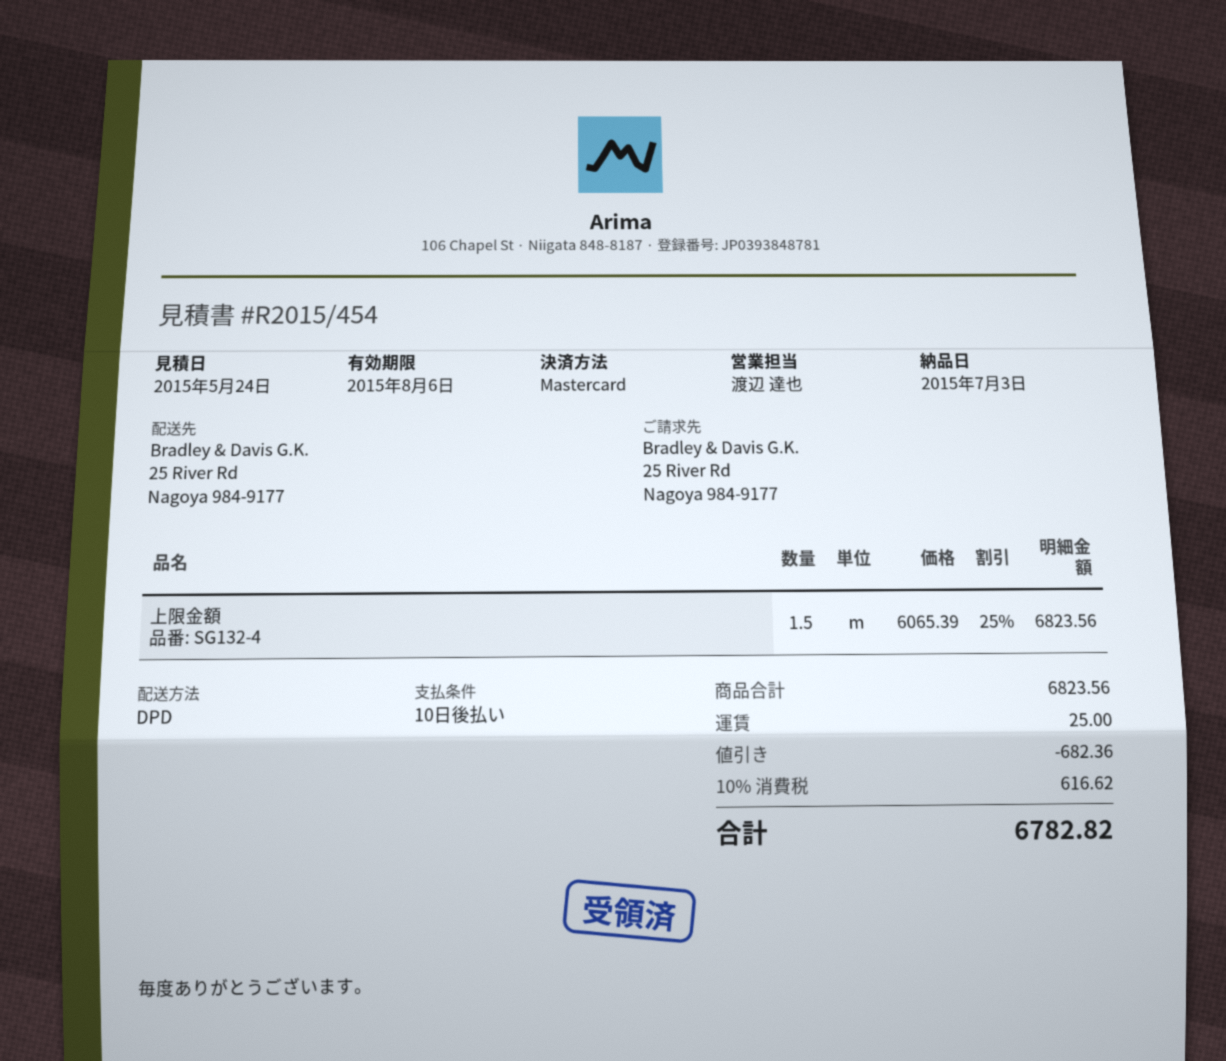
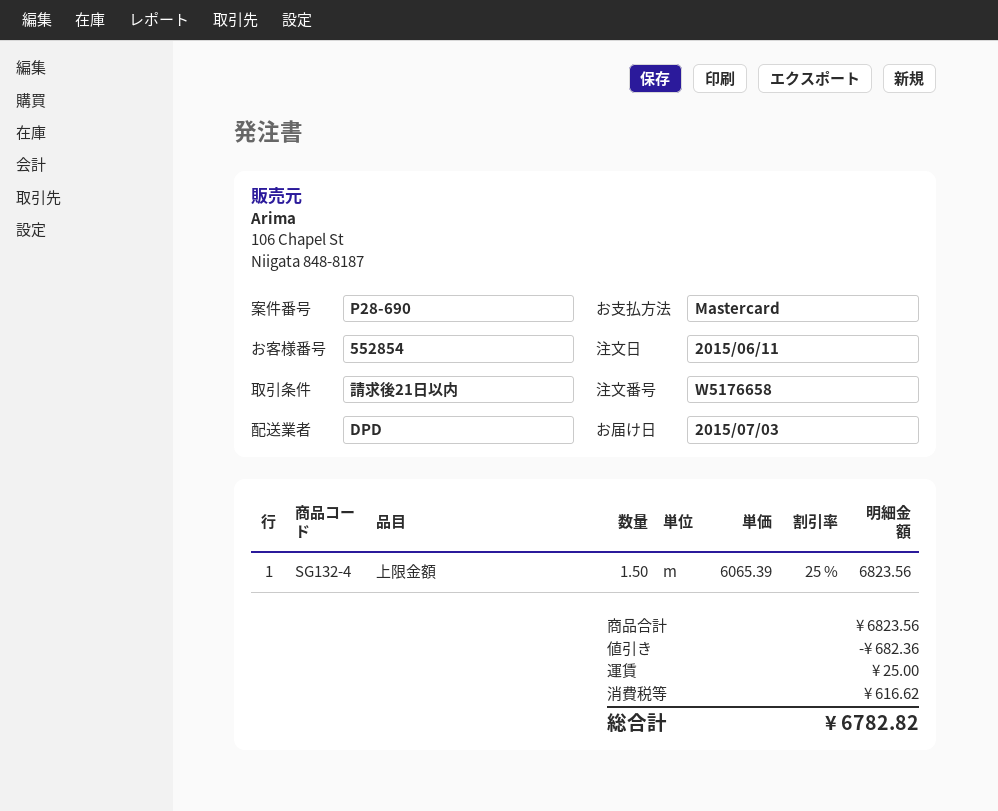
payment terms: 10 days -> 21 days

